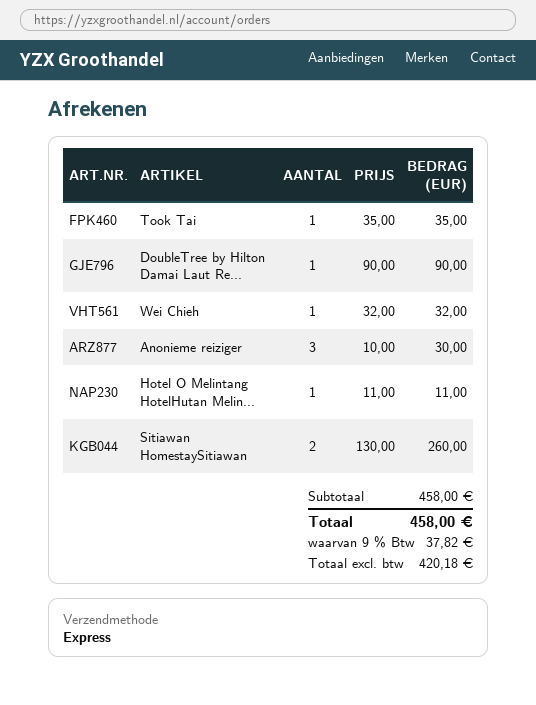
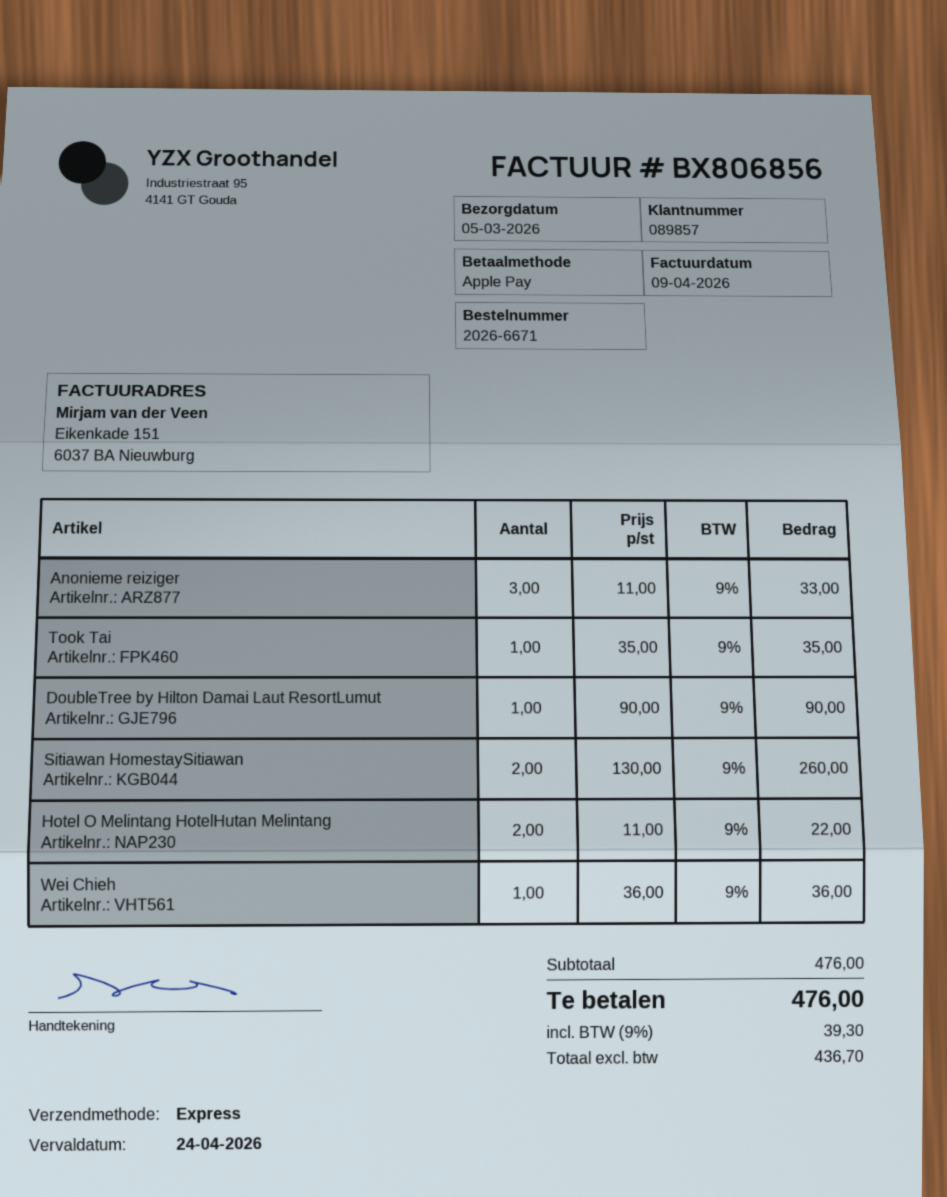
Wei Chieh: 1 x 32.00 = 32.00 -> 1 x 36.00 = 36.00
Anonieme reiziger: 3 x 10.00 = 30.00 -> 3 x 11.00 = 33.00
Hotel O Melintang HotelHutan Melin...: 1 x 11.00 = 11.00 -> 2 x 11.00 = 22.00
subtotal: 458.00 -> 476.00
net: 420.18 -> 436.70
tax: 9% = 37.82 -> 9% = 39.30
total: 458.00 -> 476.00

